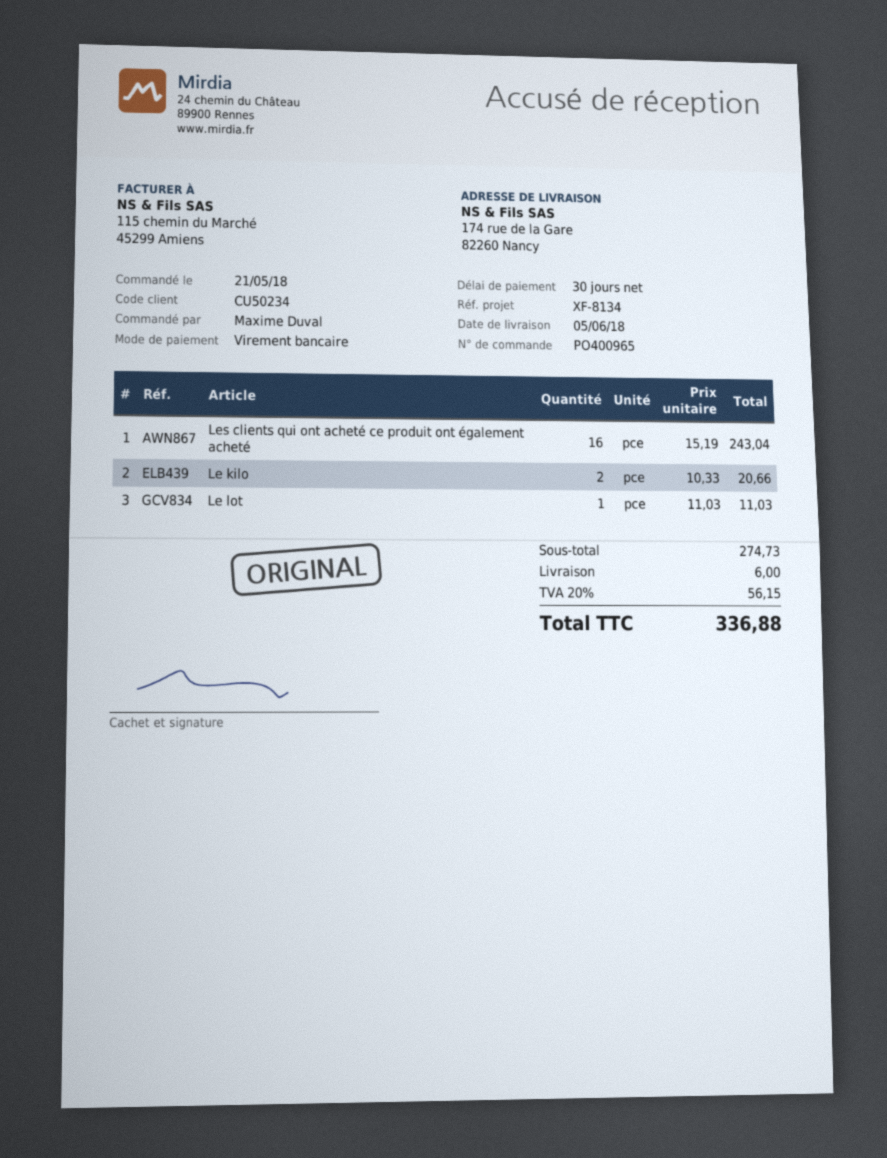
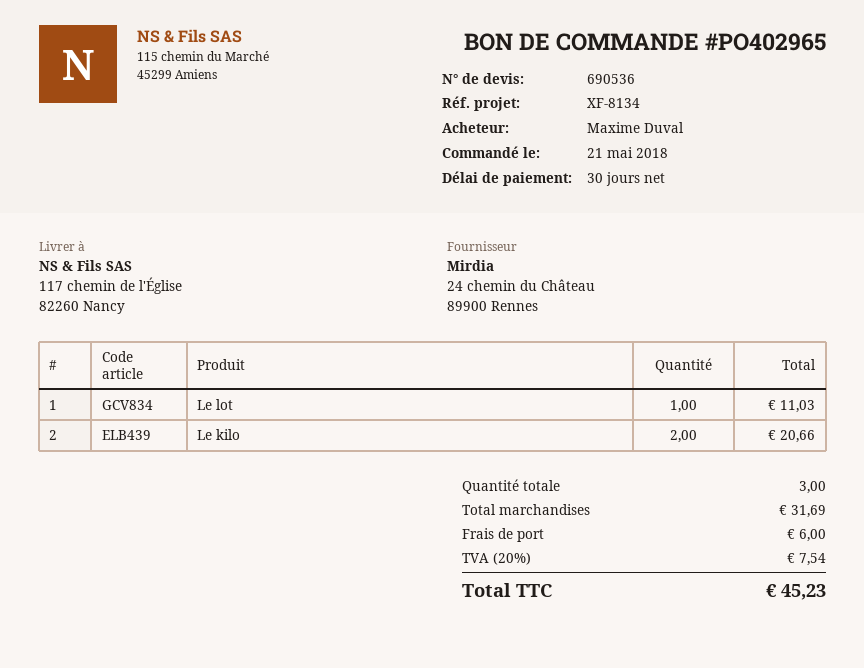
order number: PO400965 -> PO402965
ship to: 174 rue de la Gare, 82260 Nancy -> 117 chemin de l'Église, 82260 Nancy
Les clients qui ont acheté ce produit ont également acheté: 16 for 243.04 -> none
subtotal: 274.73 -> 31.69
tax: 20% = 56.15 -> 20% = 7.54
total: 336.88 -> 45.23

